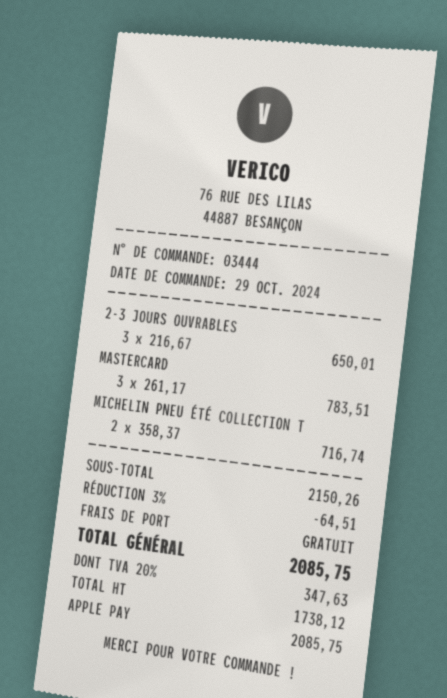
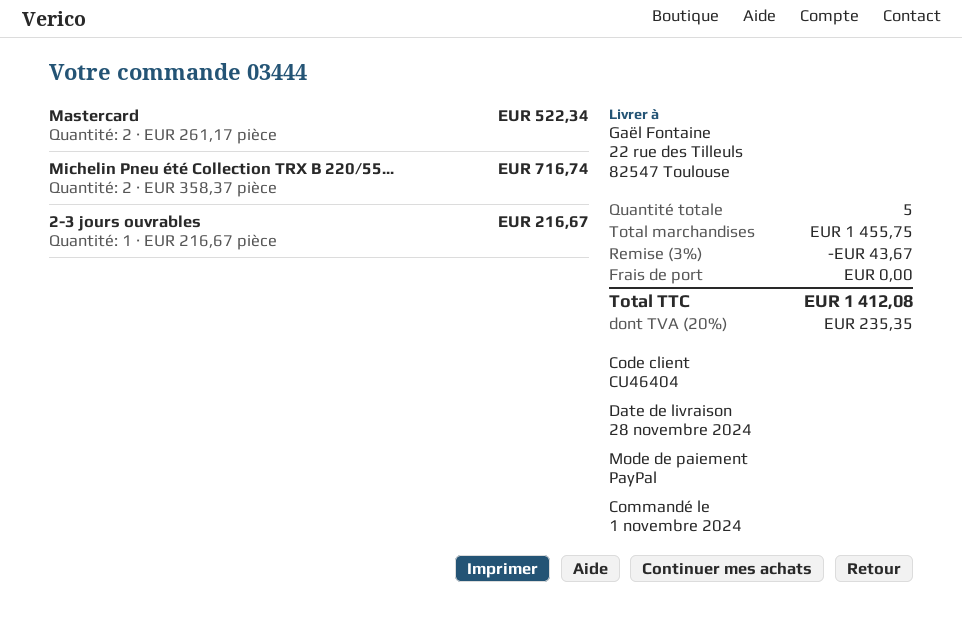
order date: 2024-10-29 -> 2024-11-01
payment method: Apple Pay -> PayPal
2-3 JOURS OUVRABLES: 3 x 216.67 = 650.01 -> 1 x 216.67 = 216.67
MASTERCARD: 3 x 261.17 = 783.51 -> 2 x 261.17 = 522.34
subtotal: 2150.26 -> 1455.75
discount: 3% = 64.51 -> 3% = 43.67
tax: 20% = 347.63 -> 20% = 235.35
total: 2085.75 -> 1412.08

